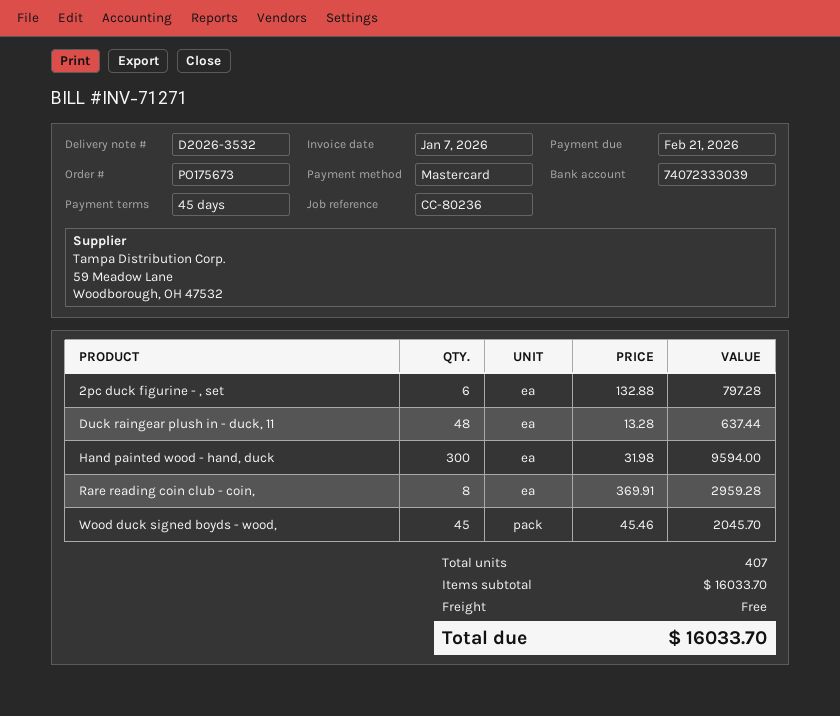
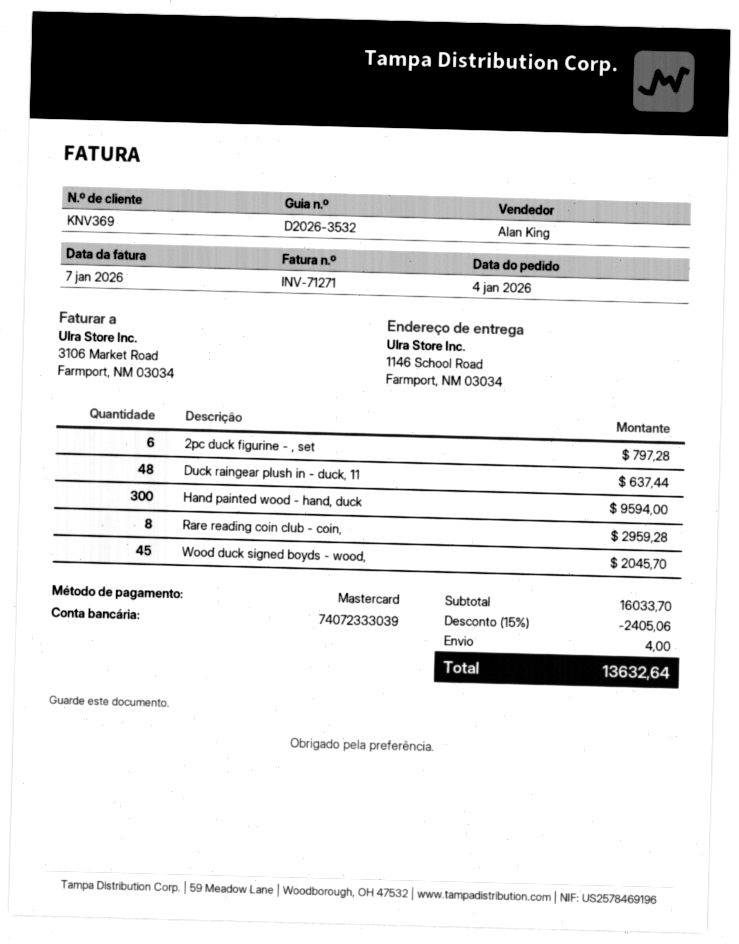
discount: none -> 15% = 2405.06
shipping: 0.00 -> 4.00
total: 16033.70 -> 13632.64

